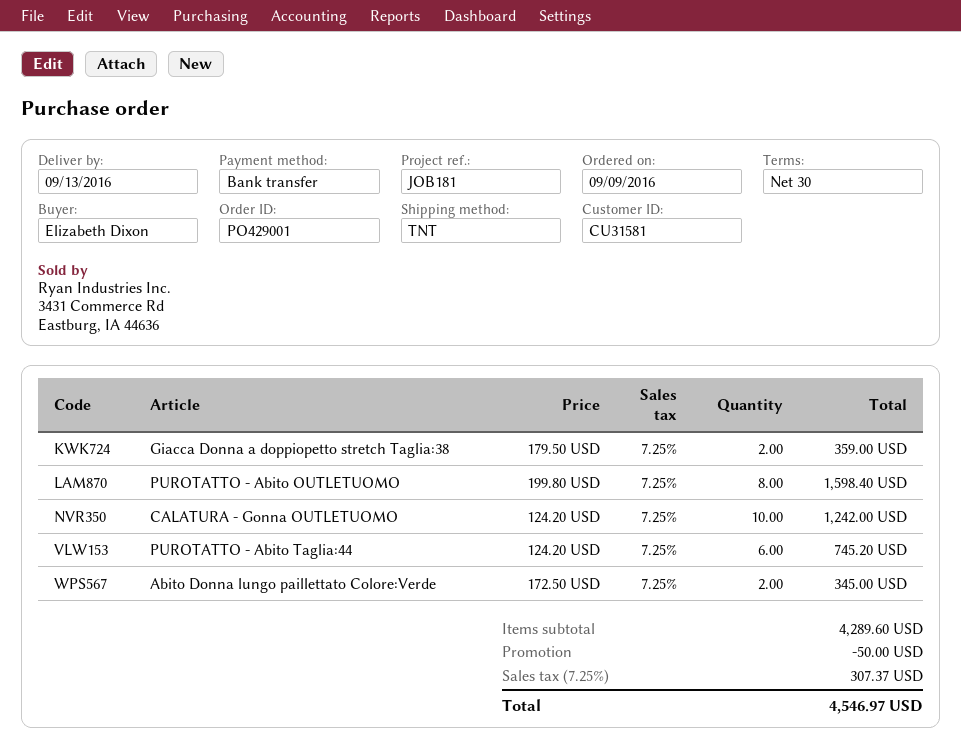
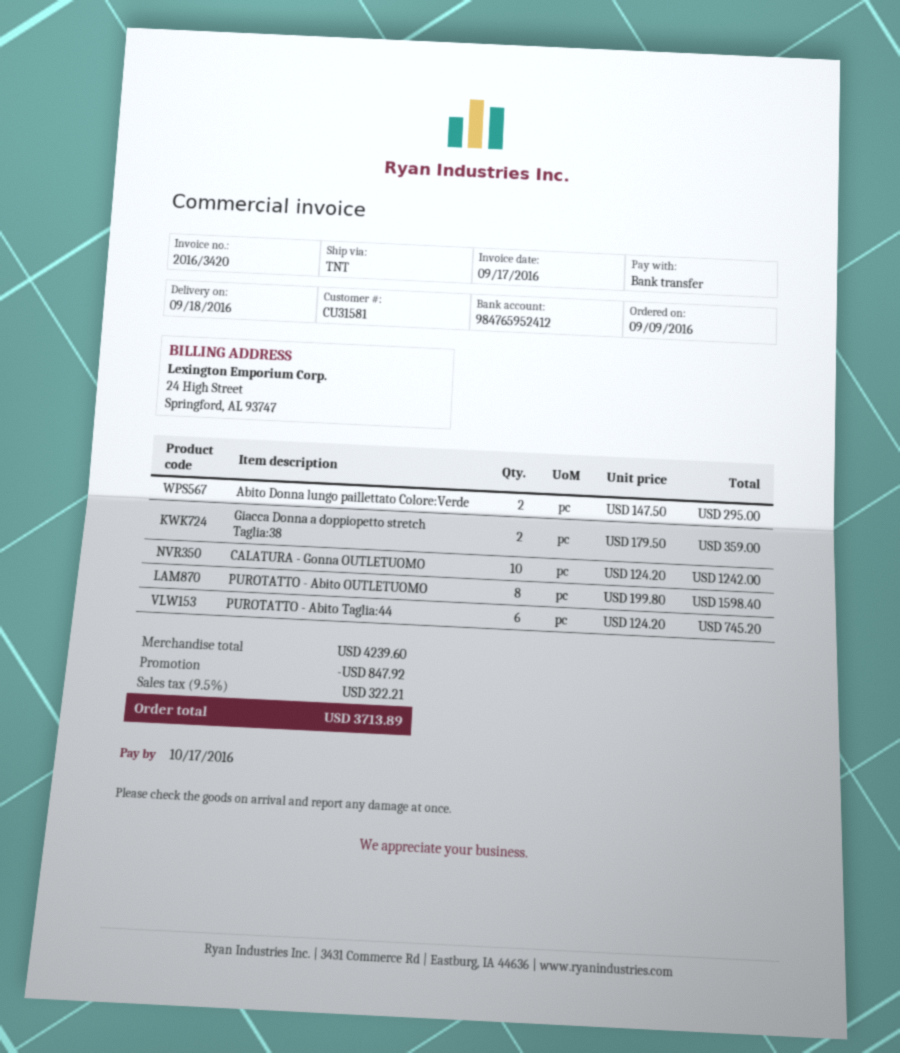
delivery date: 2016-09-13 -> 2016-09-18
Abito Donna lungo paillettato Colore:Verde: 2 x 172.50 = 345.00 -> 2 x 147.50 = 295.00
subtotal: 4289.60 -> 4239.60
discount: 50.00 -> 847.92
tax: 7.25% = 307.37 -> 9.5% = 322.21
total: 4546.97 -> 3713.89

